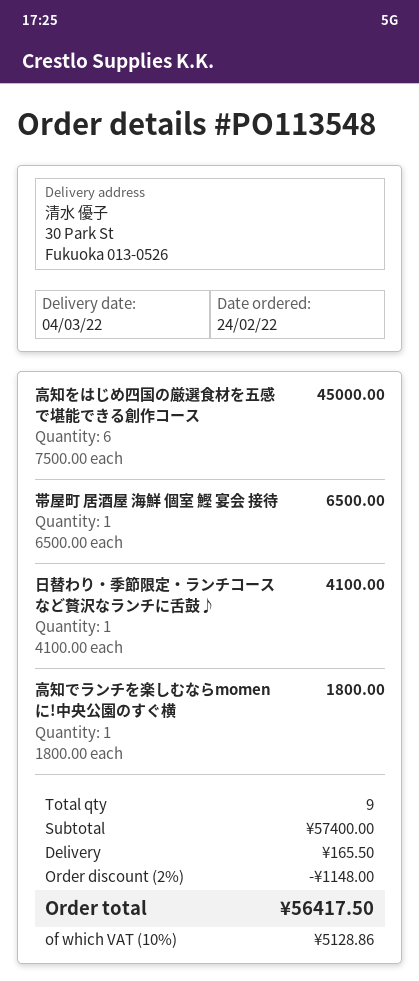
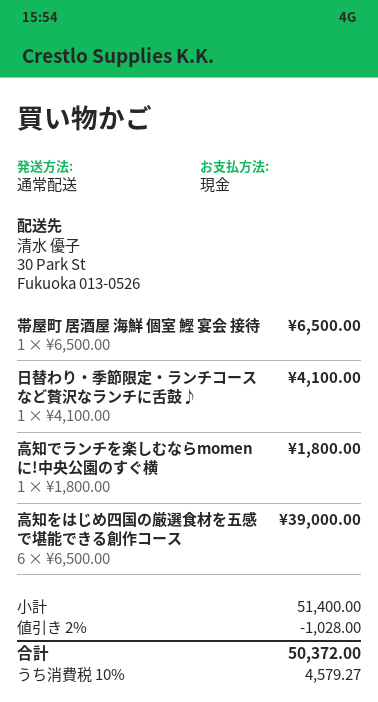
高知をはじめ四国の厳選食材を五感で堪能できる創作コース: 6 x 7500.00 = 45000.00 -> 6 x 6500.00 = 39000.00
subtotal: 57400.00 -> 51400.00
discount: 2% = 1148.00 -> 2% = 1028.00
shipping: 165.50 -> none
tax: 10% = 5128.86 -> 10% = 4579.27
total: 56417.50 -> 50372.00

